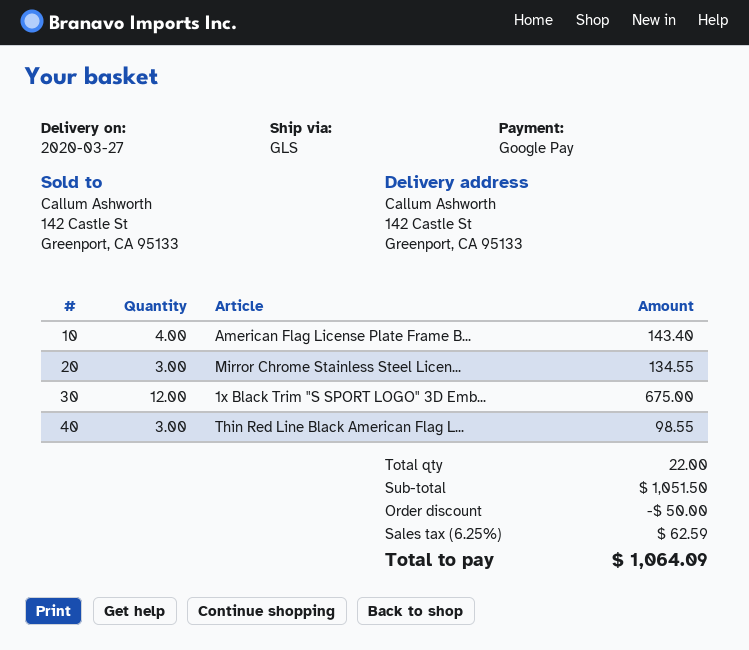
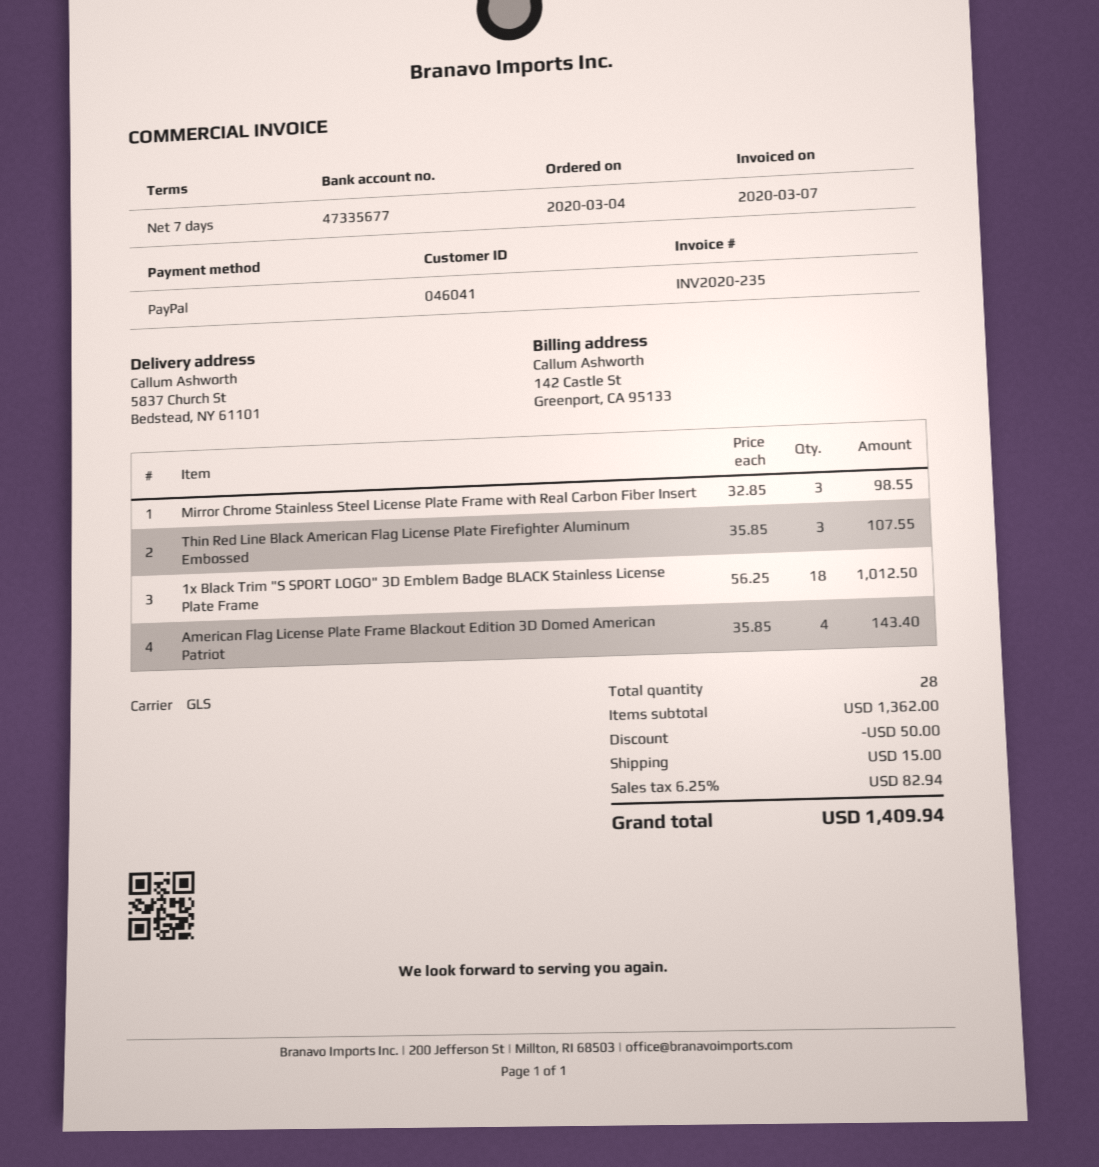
payment method: Google Pay -> PayPal
ship to: 142 Castle St, Greenport, CA 95133 -> 5837 Church St, Bedstead, NY 61101
Mirror Chrome Stainless Steel Licen...: 3 for 134.55 -> 3 for 98.55
1x Black Trim "S SPORT LOGO" 3D Emb...: 12 for 675.00 -> 18 for 1012.50
Thin Red Line Black American Flag L...: 3 for 98.55 -> 3 for 107.55
total quantity: 22 -> 28
subtotal: 1051.50 -> 1362.00
shipping: none -> 15.00
tax: 6.25% = 62.59 -> 6.25% = 82.94
total: 1064.09 -> 1409.94

